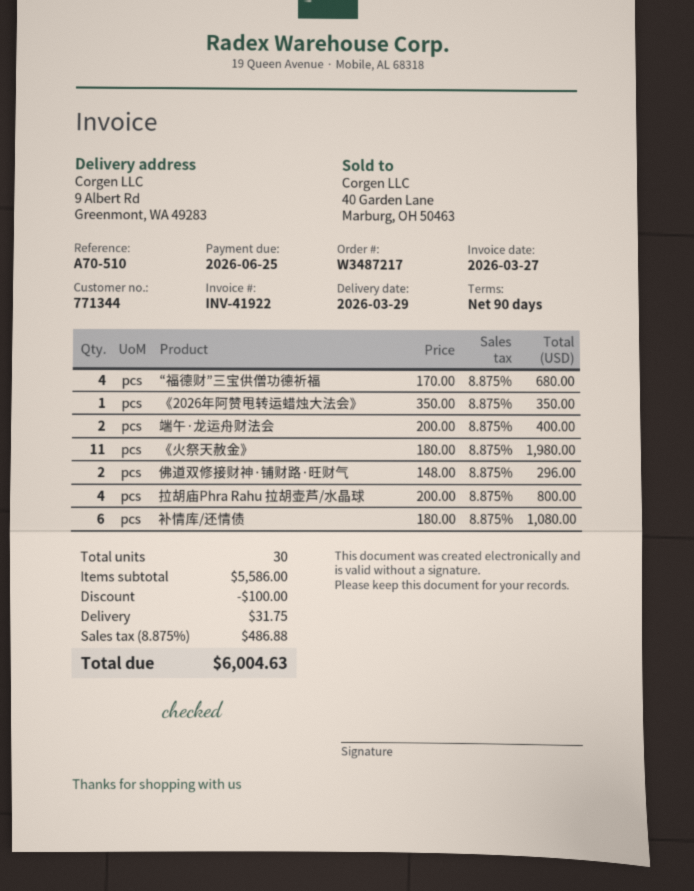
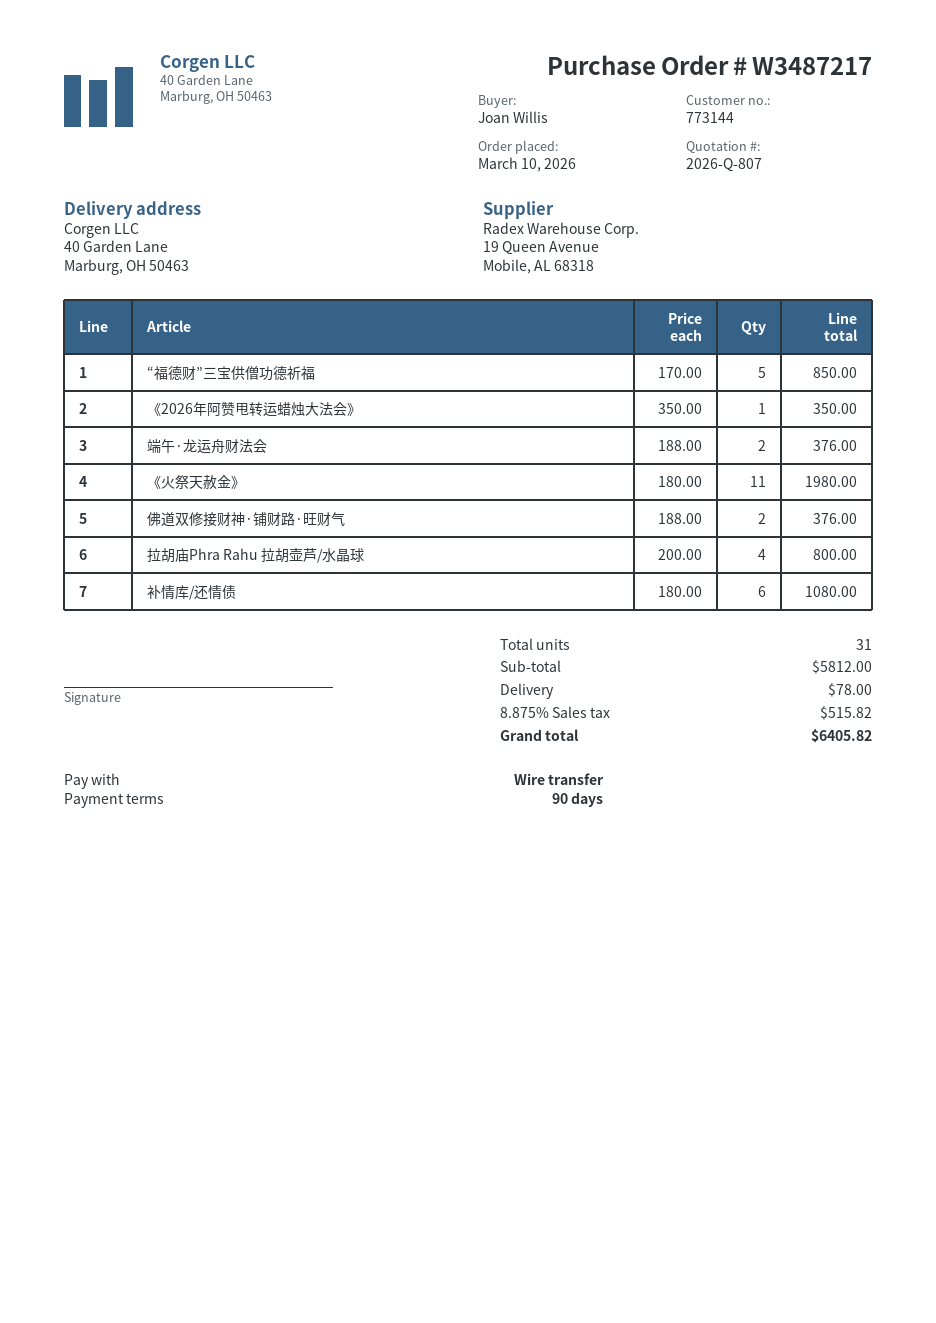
customer number: 771344 -> 773144
ship to: 9 Albert Rd, Greenmont, WA 49283 -> 40 Garden Lane, Marburg, OH 50463
“福德财”三宝供僧功德祈福: 4 x 170.00 = 680.00 -> 5 x 170.00 = 850.00
端午·龙运舟财法会: 2 x 200.00 = 400.00 -> 2 x 188.00 = 376.00
佛道双修接财神·铺财路·旺财气: 2 x 148.00 = 296.00 -> 2 x 188.00 = 376.00
total quantity: 30 -> 31
subtotal: 5586.00 -> 5812.00
discount: 100.00 -> none
shipping: 31.75 -> 78.00
tax: 8.875% = 486.88 -> 8.875% = 515.82
total: 6004.63 -> 6405.82

